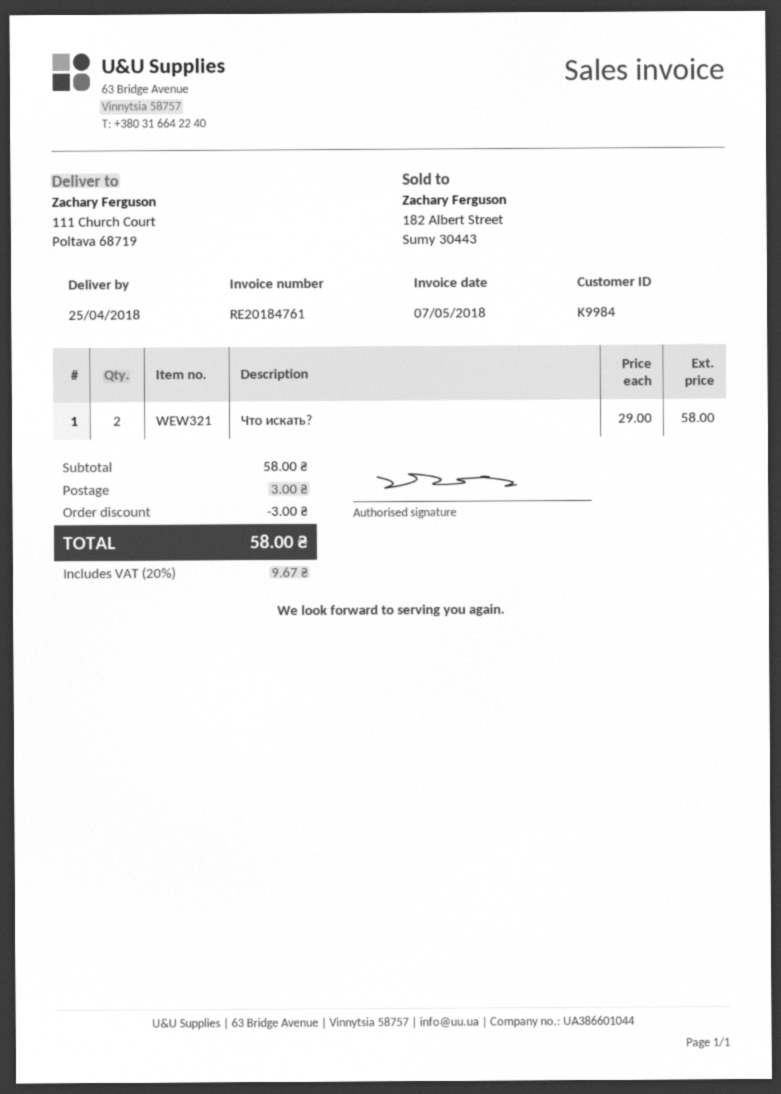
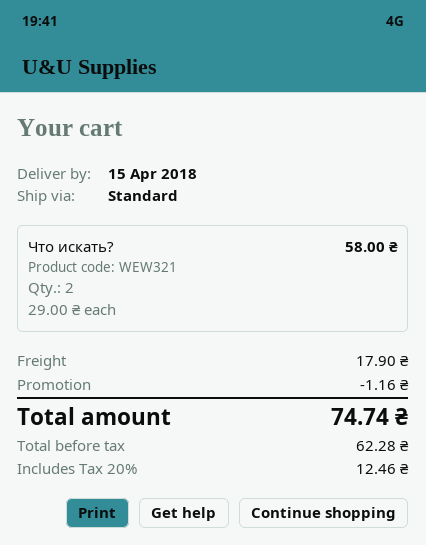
delivery date: 2018-04-25 -> 2018-04-15
discount: 3.00 -> 1.16
shipping: 3.00 -> 17.90
tax: 20% = 9.67 -> 20% = 12.46
total: 58.00 -> 74.74

